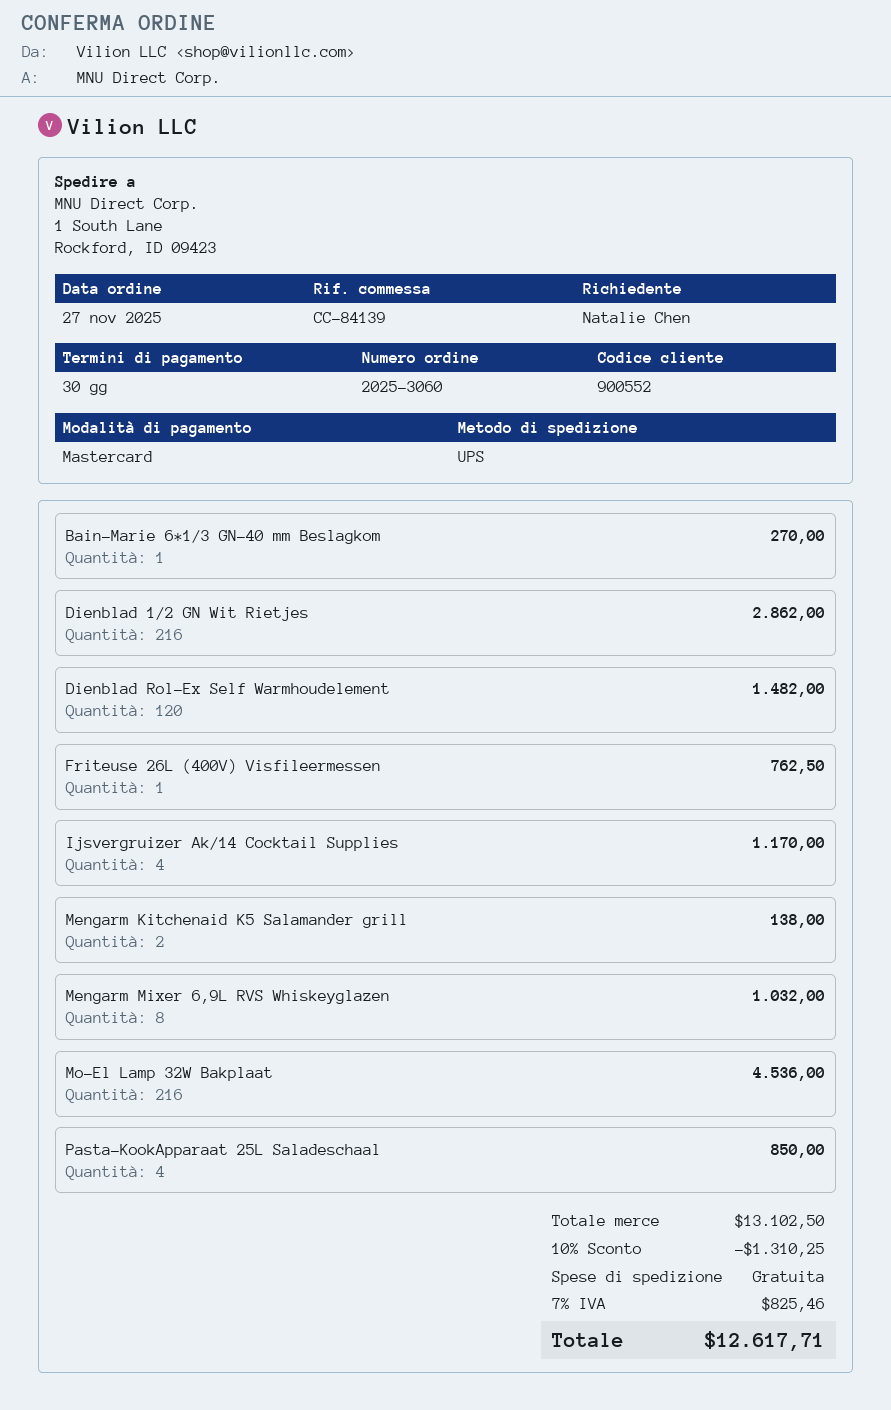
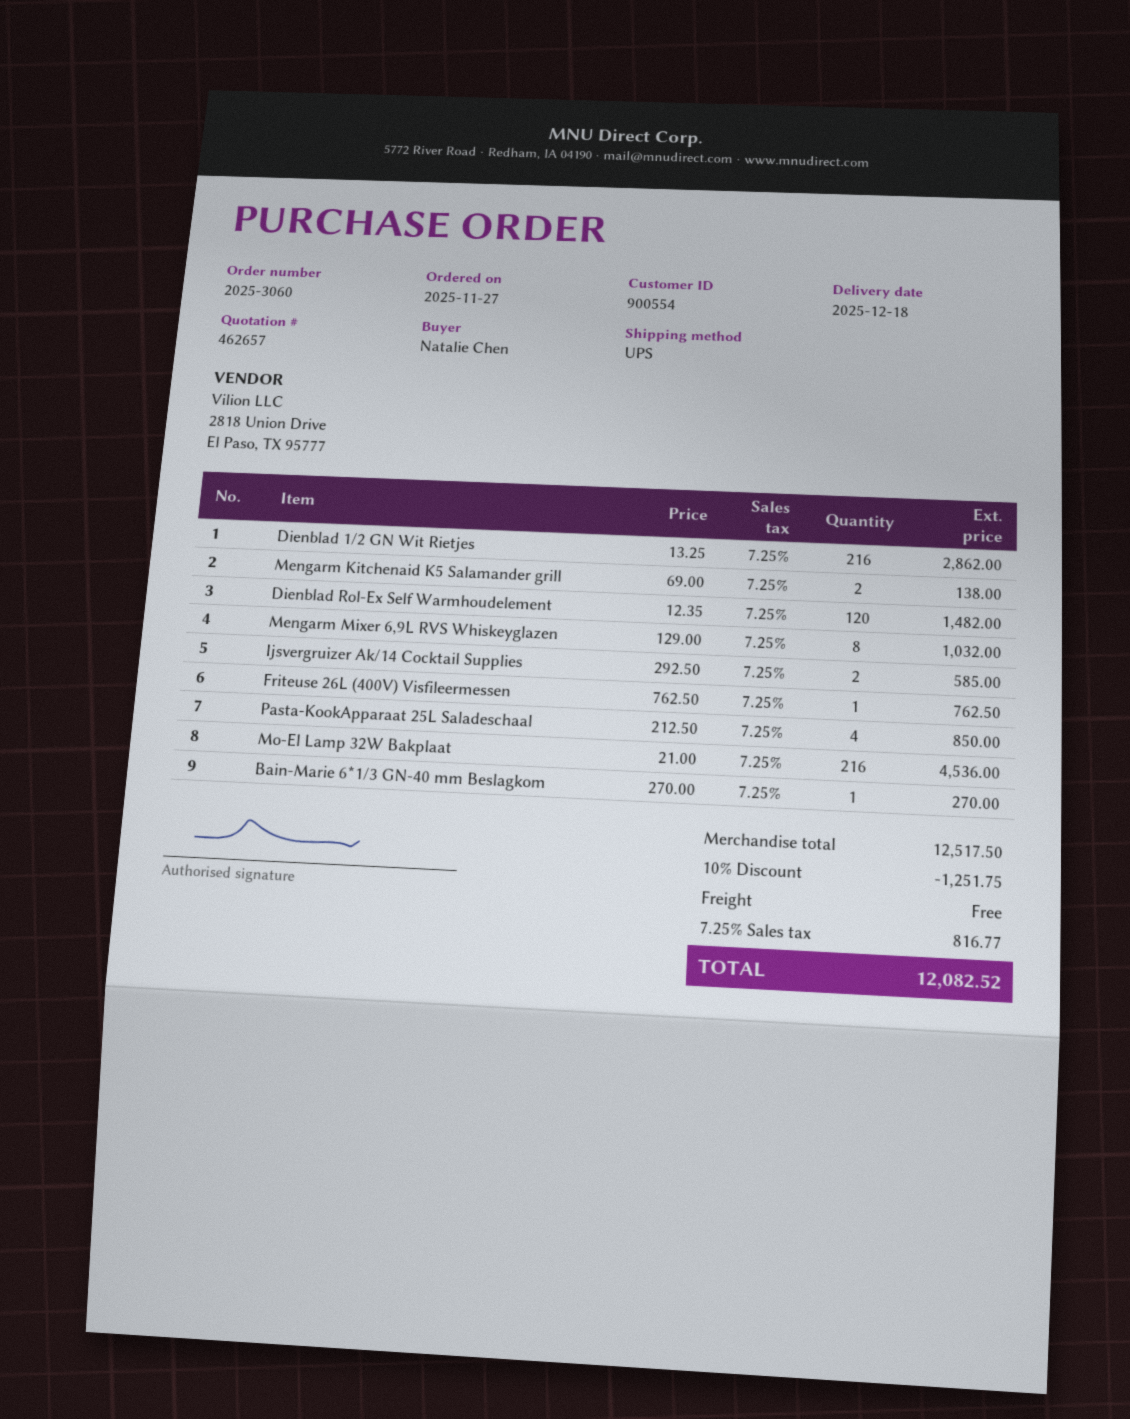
customer number: 900552 -> 900554
Ijsvergruizer Ak/14 Cocktail Supplies: 4 for 1170.00 -> 2 for 585.00
subtotal: 13102.50 -> 12517.50
discount: 10% = 1310.25 -> 10% = 1251.75
tax: 7% = 825.46 -> 7.25% = 816.77
total: 12617.71 -> 12082.52

